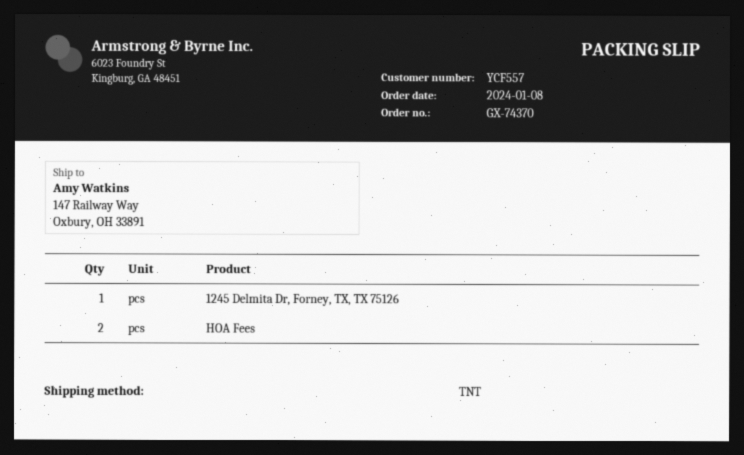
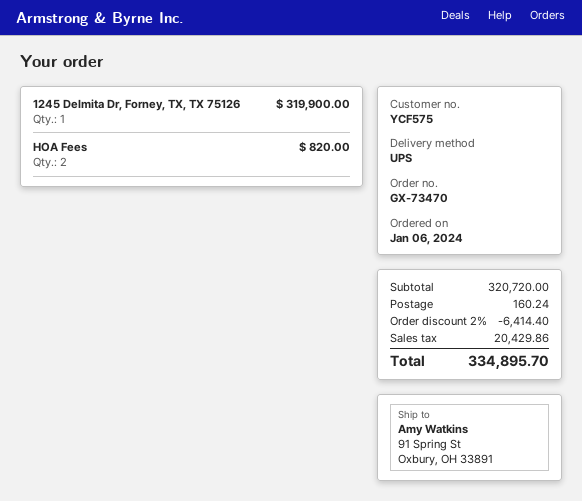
order number: GX-74370 -> GX-73470
order date: 2024-01-08 -> 2024-01-06
customer number: YCF557 -> YCF575
shipping method: TNT -> UPS
ship to: 147 Railway Way, Oxbury, OH 33891 -> 91 Spring St, Oxbury, OH 33891

